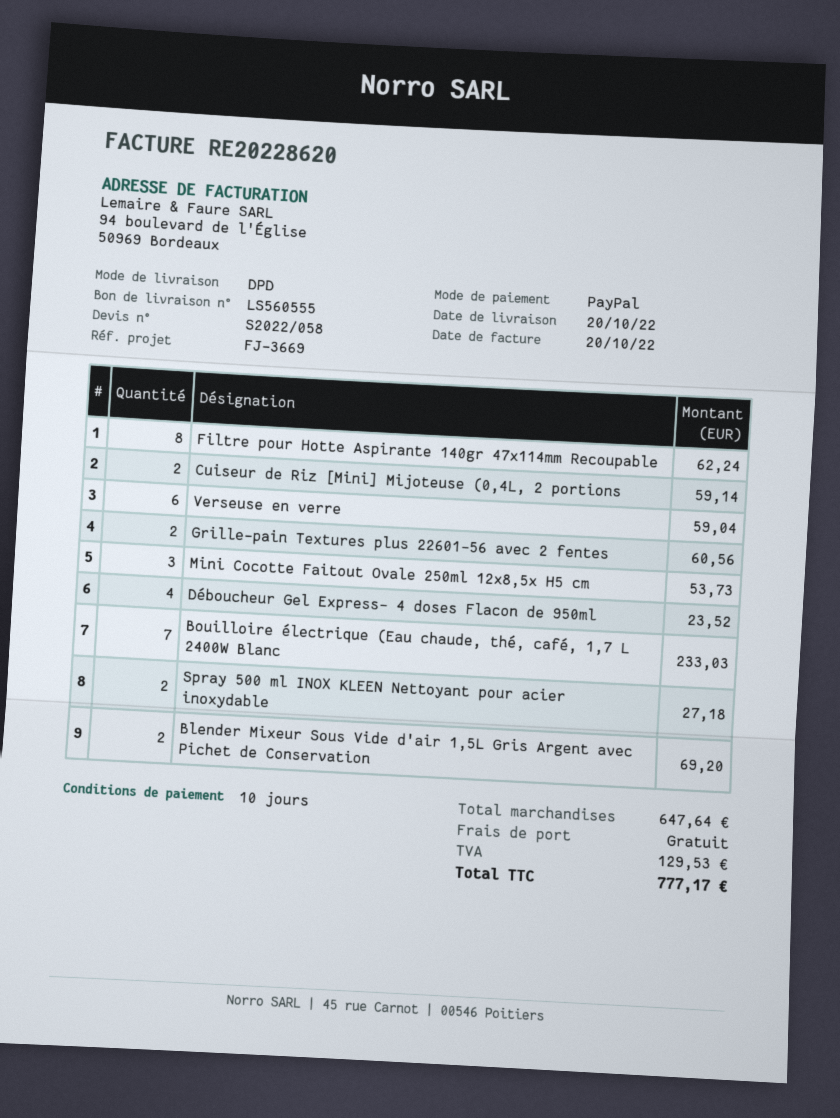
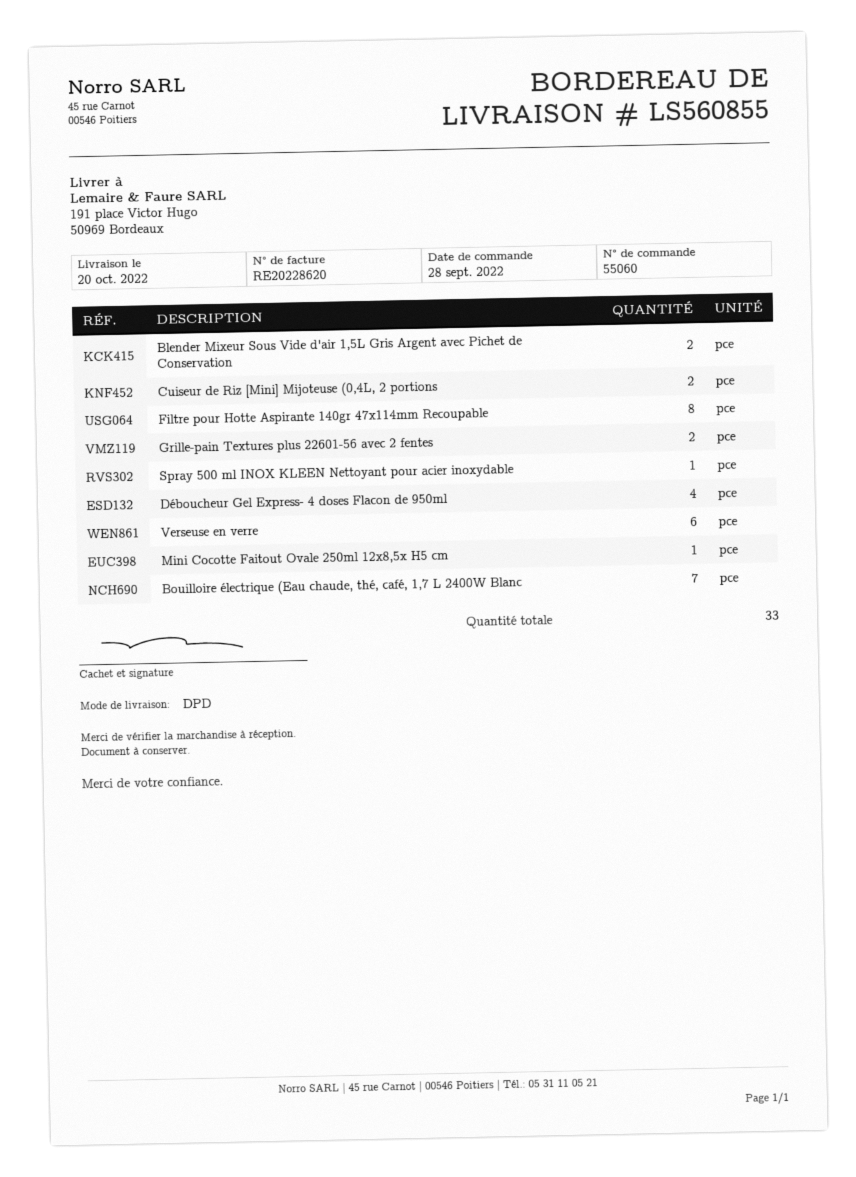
delivery note number: LS560555 -> LS560855
Mini Cocotte Faitout Ovale 250ml 12x8,5x H5 cm: 3 -> 1
Spray 500 ml INOX KLEEN Nettoyant pour acier inoxydable: 2 -> 1

